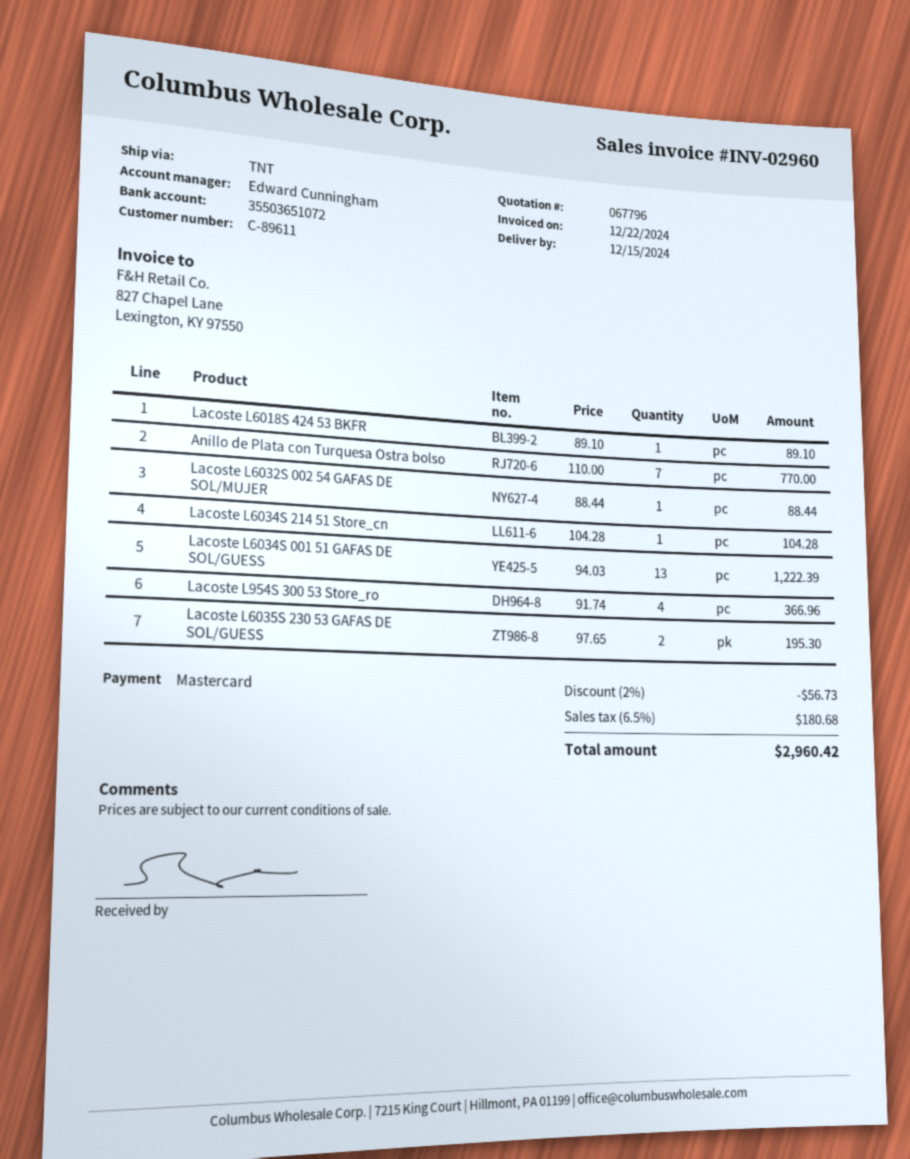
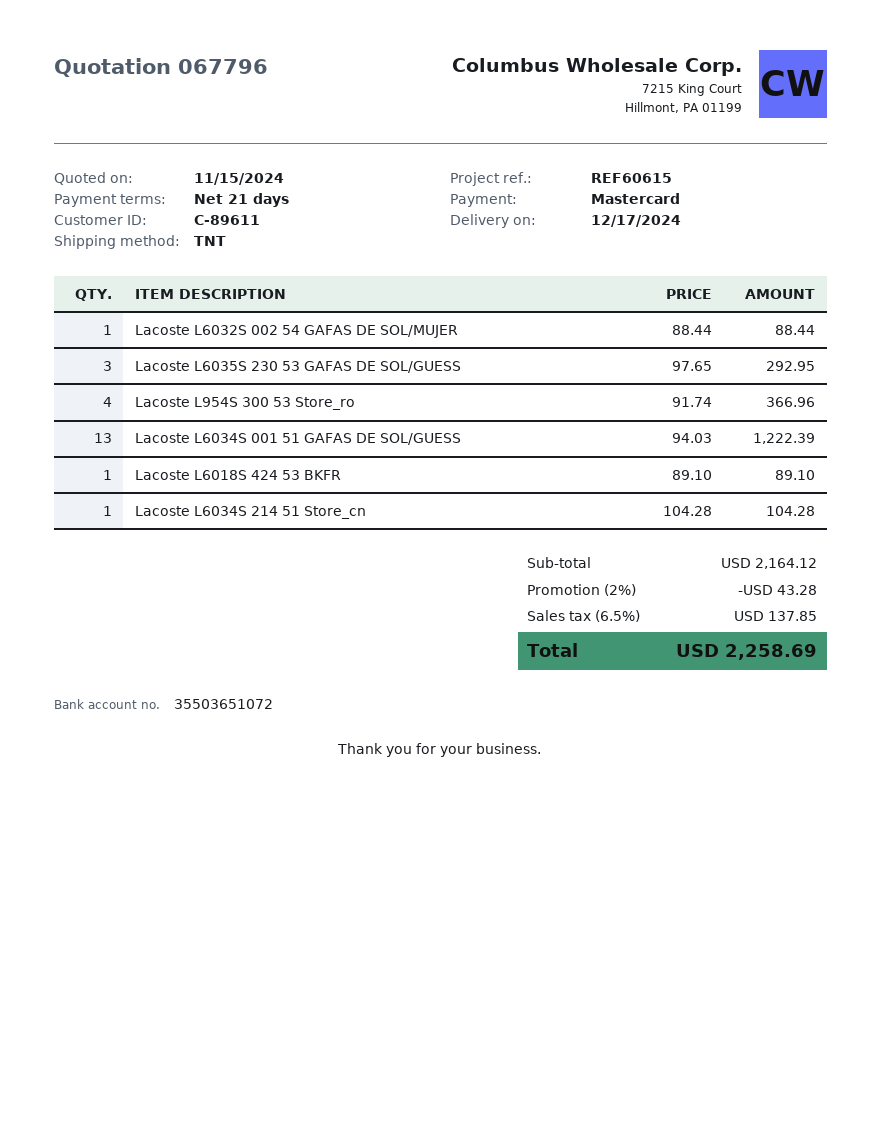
delivery date: 2024-12-15 -> 2024-12-17
Anillo de Plata con Turquesa Ostra bolso: 7 x 110.00 = 770.00 -> none
Lacoste L6035S 230 53 GAFAS DE SOL/GUESS: 2 x 97.65 = 195.30 -> 3 x 97.65 = 292.95
discount: 2% = 56.73 -> 2% = 43.28
tax: 6.5% = 180.68 -> 6.5% = 137.85
total: 2960.42 -> 2258.69

